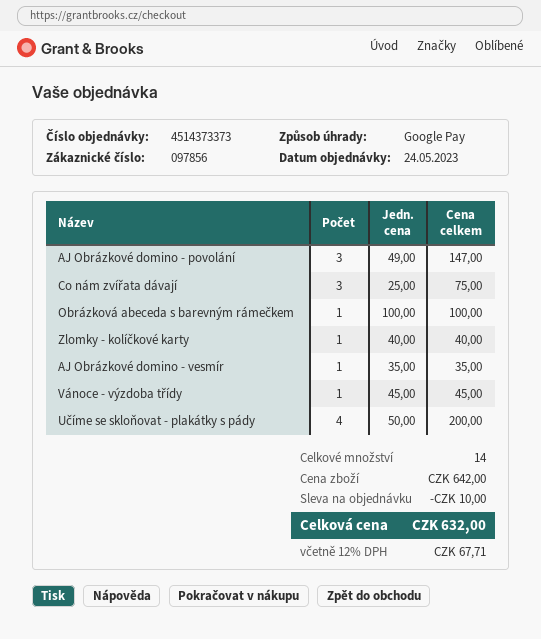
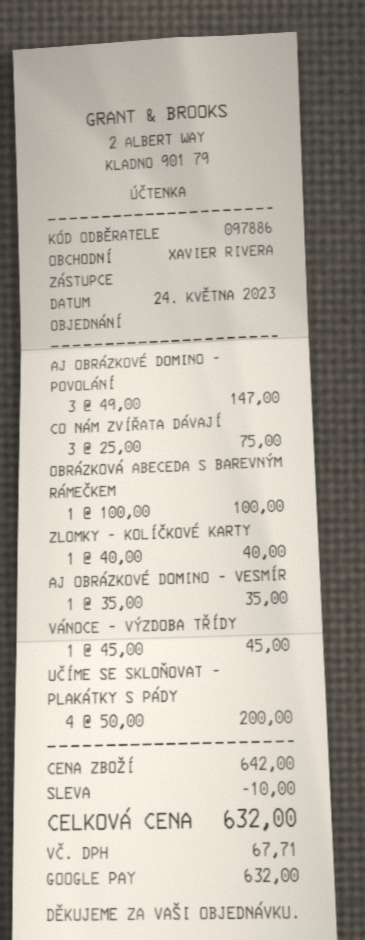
customer number: 097856 -> 097886

